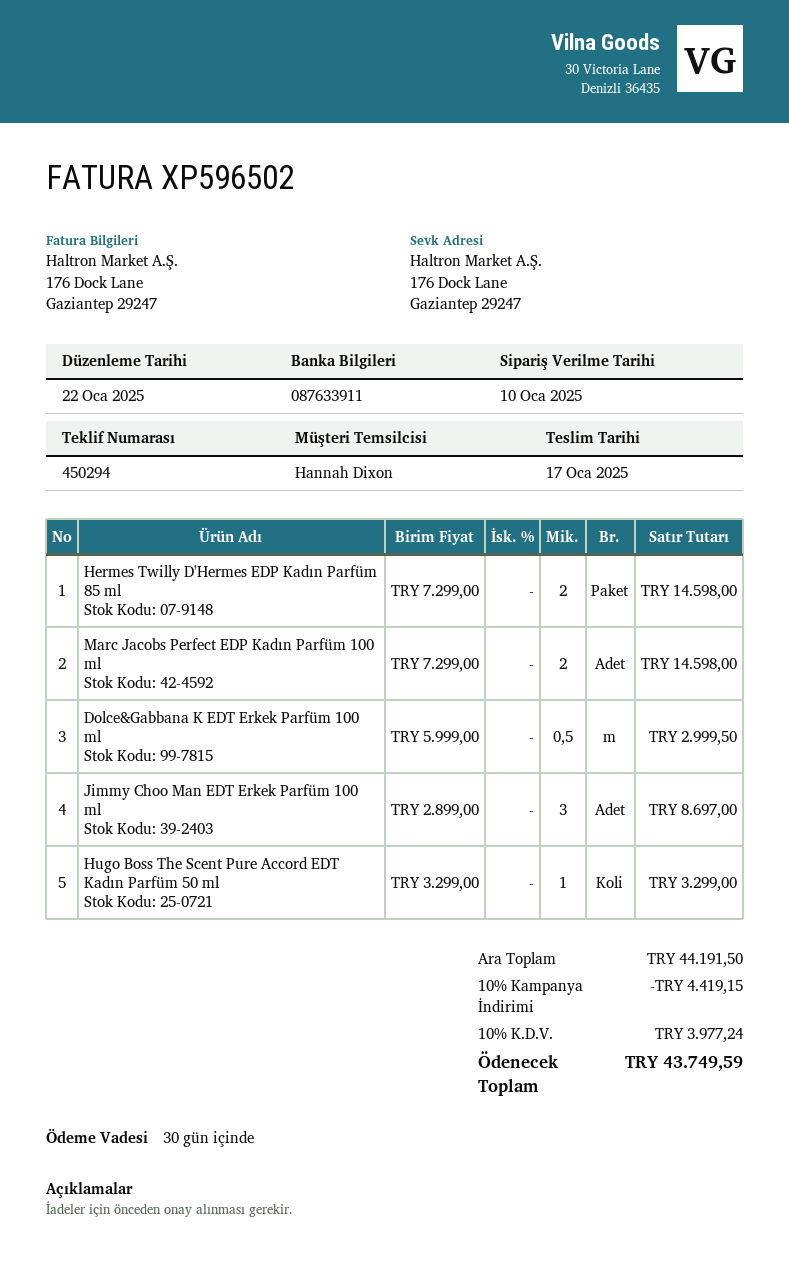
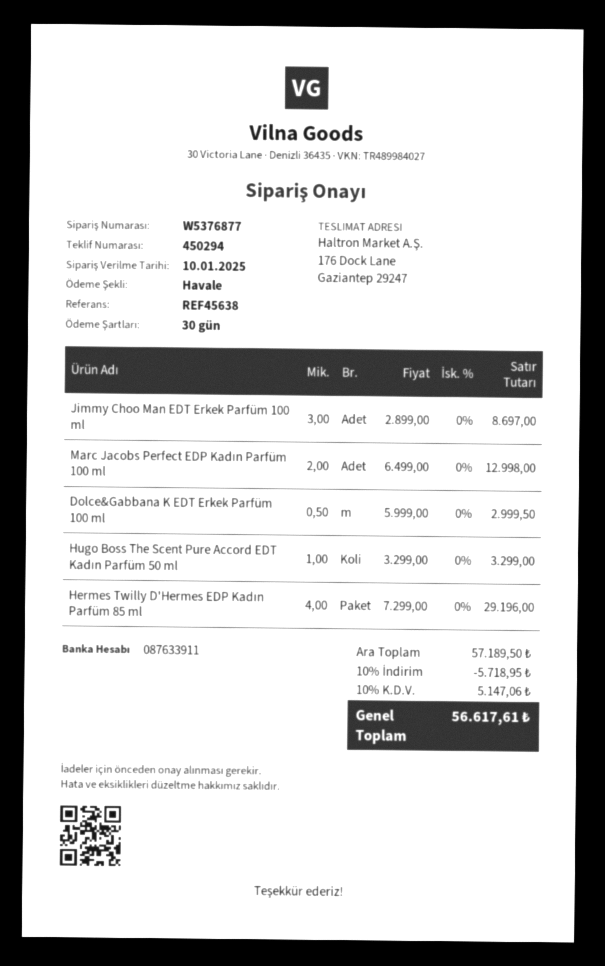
Hermes Twilly D'Hermes EDP Kadın Parfüm 85 ml: 2 x 7299.00 = 14598.00 -> 4 x 7299.00 = 29196.00
Marc Jacobs Perfect EDP Kadın Parfüm 100 ml: 2 x 7299.00 = 14598.00 -> 2 x 6499.00 = 12998.00
subtotal: 44191.50 -> 57189.50
discount: 10% = 4419.15 -> 10% = 5718.95
tax: 10% = 3977.24 -> 10% = 5147.06
total: 43749.59 -> 56617.61

